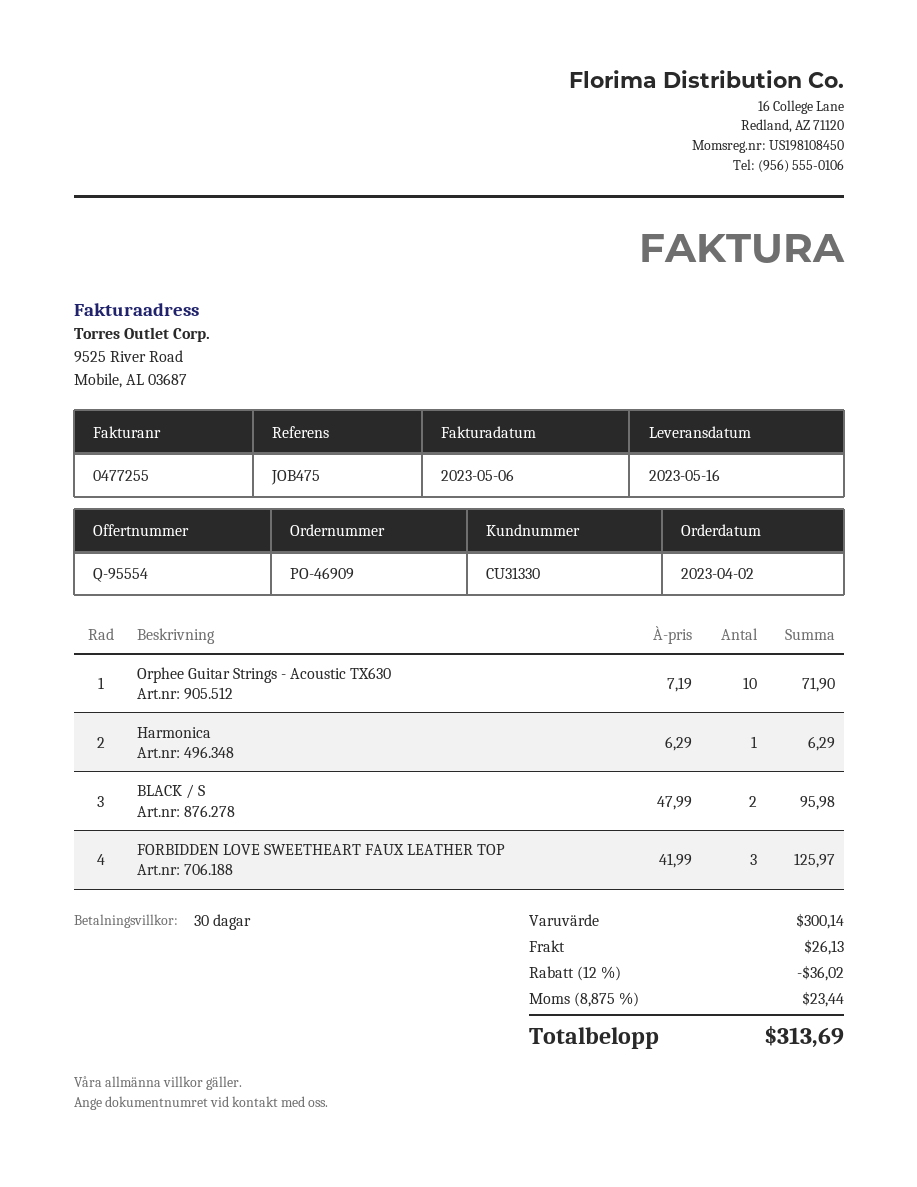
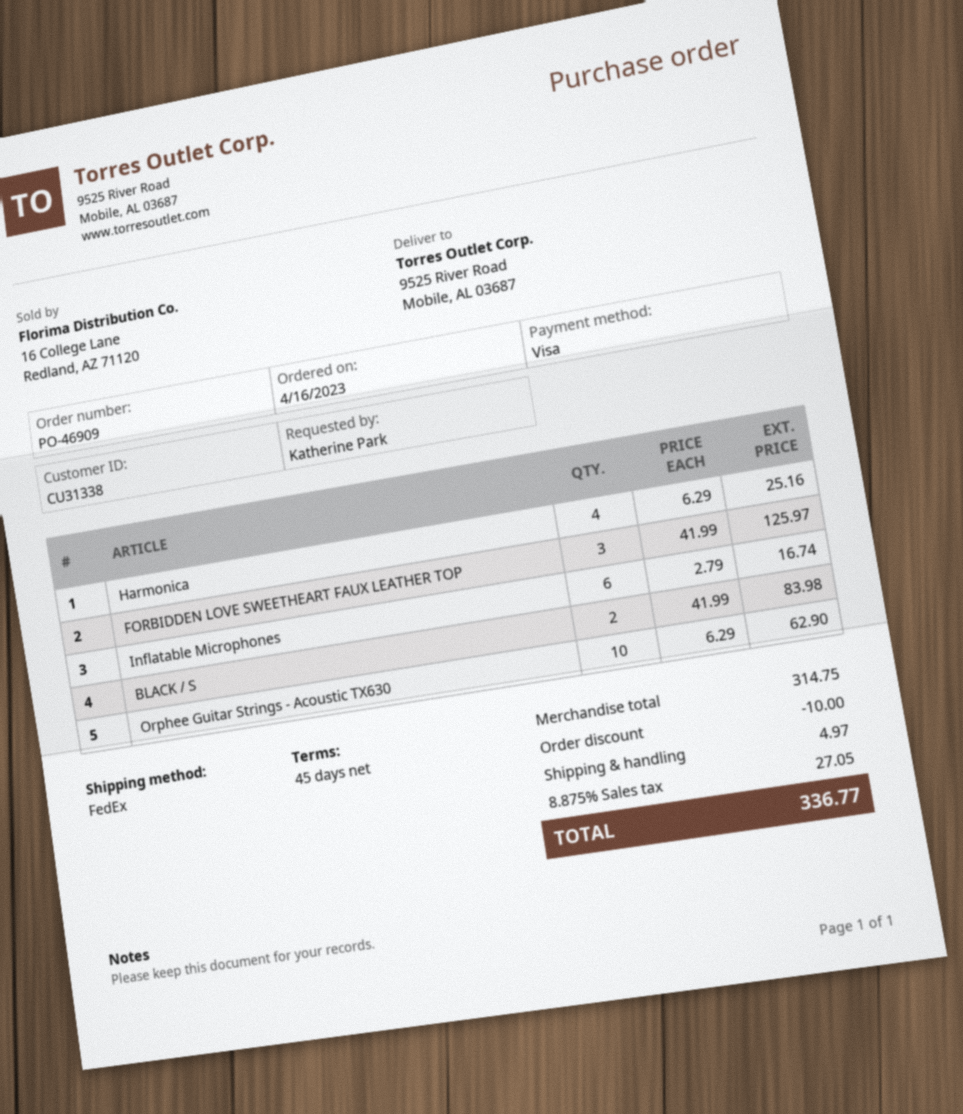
order date: 2023-04-02 -> 2023-04-16
payment terms: 30 days -> 45 days
customer number: CU31330 -> CU31338
Orphee Guitar Strings - Acoustic TX630: 10 x 7.19 = 71.90 -> 10 x 6.29 = 62.90
Harmonica: 1 x 6.29 = 6.29 -> 4 x 6.29 = 25.16
BLACK / S: 2 x 47.99 = 95.98 -> 2 x 41.99 = 83.98
Inflatable Microphones: none -> 6 x 2.79 = 16.74
subtotal: 300.14 -> 314.75
discount: 36.02 -> 10.00
shipping: 26.13 -> 4.97
tax: 8.875% = 23.44 -> 8.875% = 27.05
total: 313.69 -> 336.77

